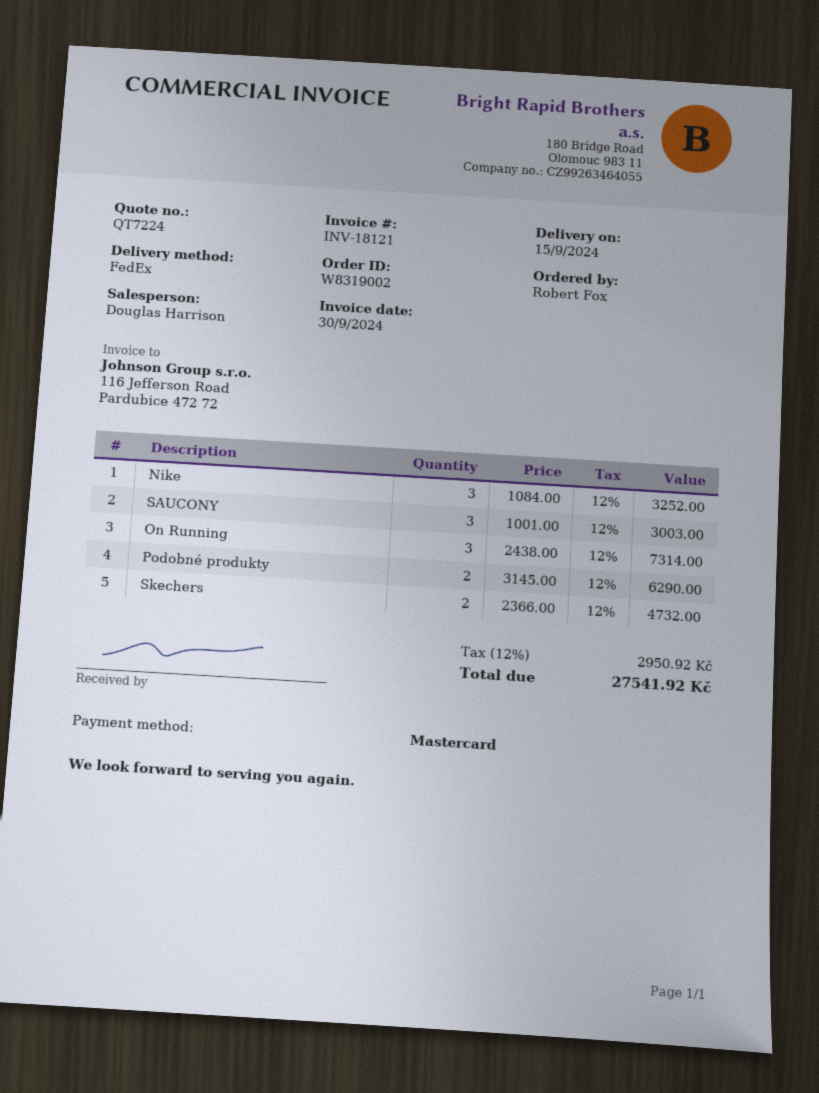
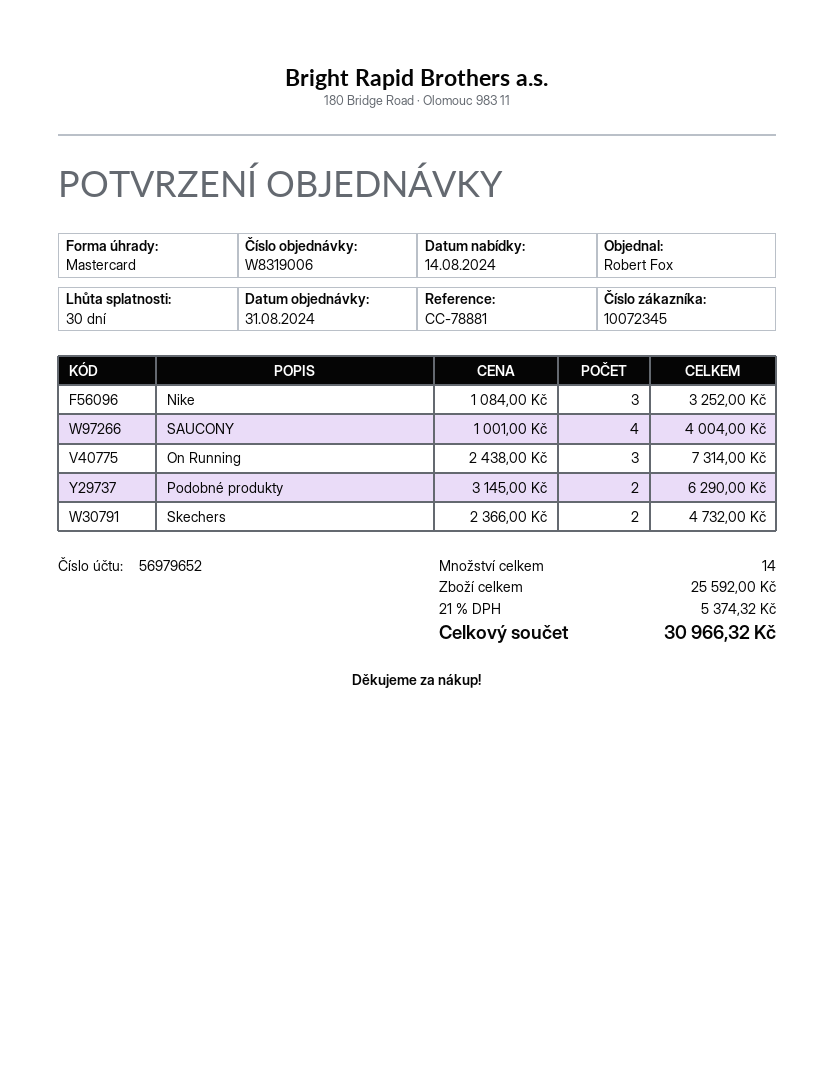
order number: W8319002 -> W8319006
SAUCONY: 3 x 1001.00 = 3003.00 -> 4 x 1001.00 = 4004.00
tax: 12% = 2950.92 -> 21% = 5374.32
total: 27541.92 -> 30966.32

